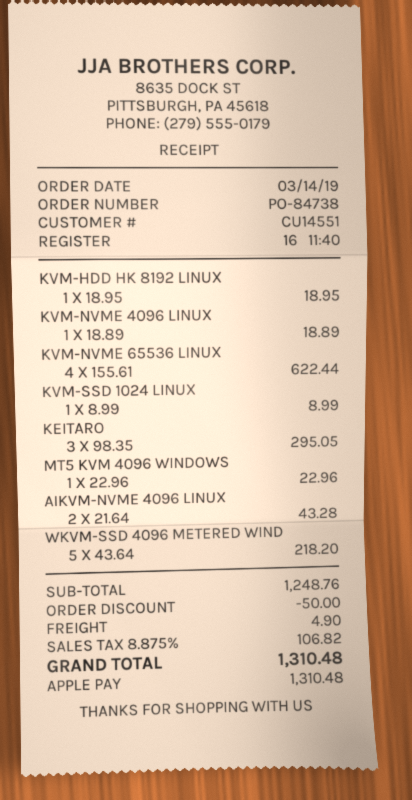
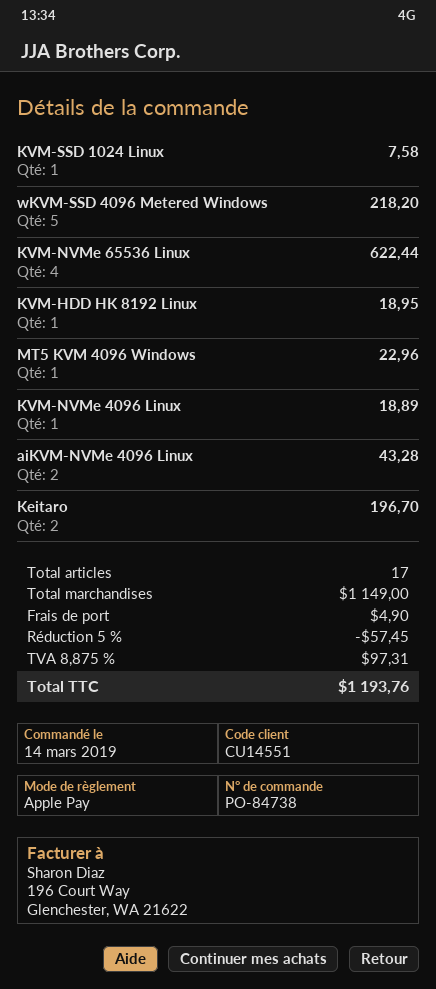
KVM-SSD 1024 LINUX: 1 for 8.99 -> 1 for 7.58
KEITARO: 3 for 295.05 -> 2 for 196.70
subtotal: 1248.76 -> 1149.00
discount: 50.00 -> 57.45
tax: 8.875% = 106.82 -> 8.875% = 97.31
total: 1310.48 -> 1193.76

